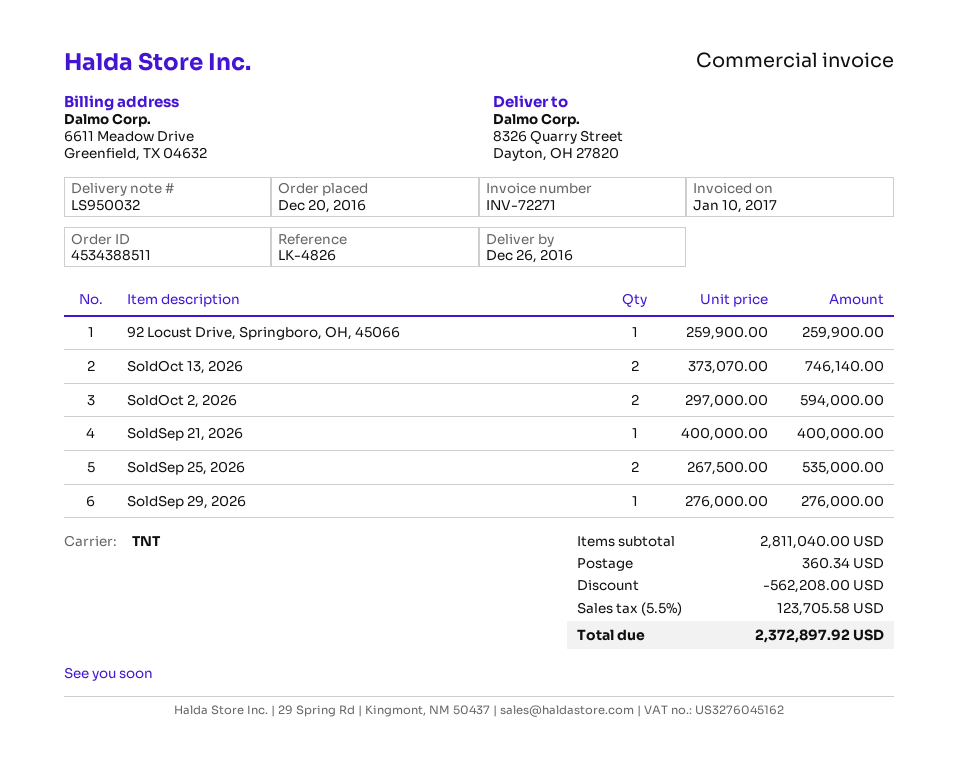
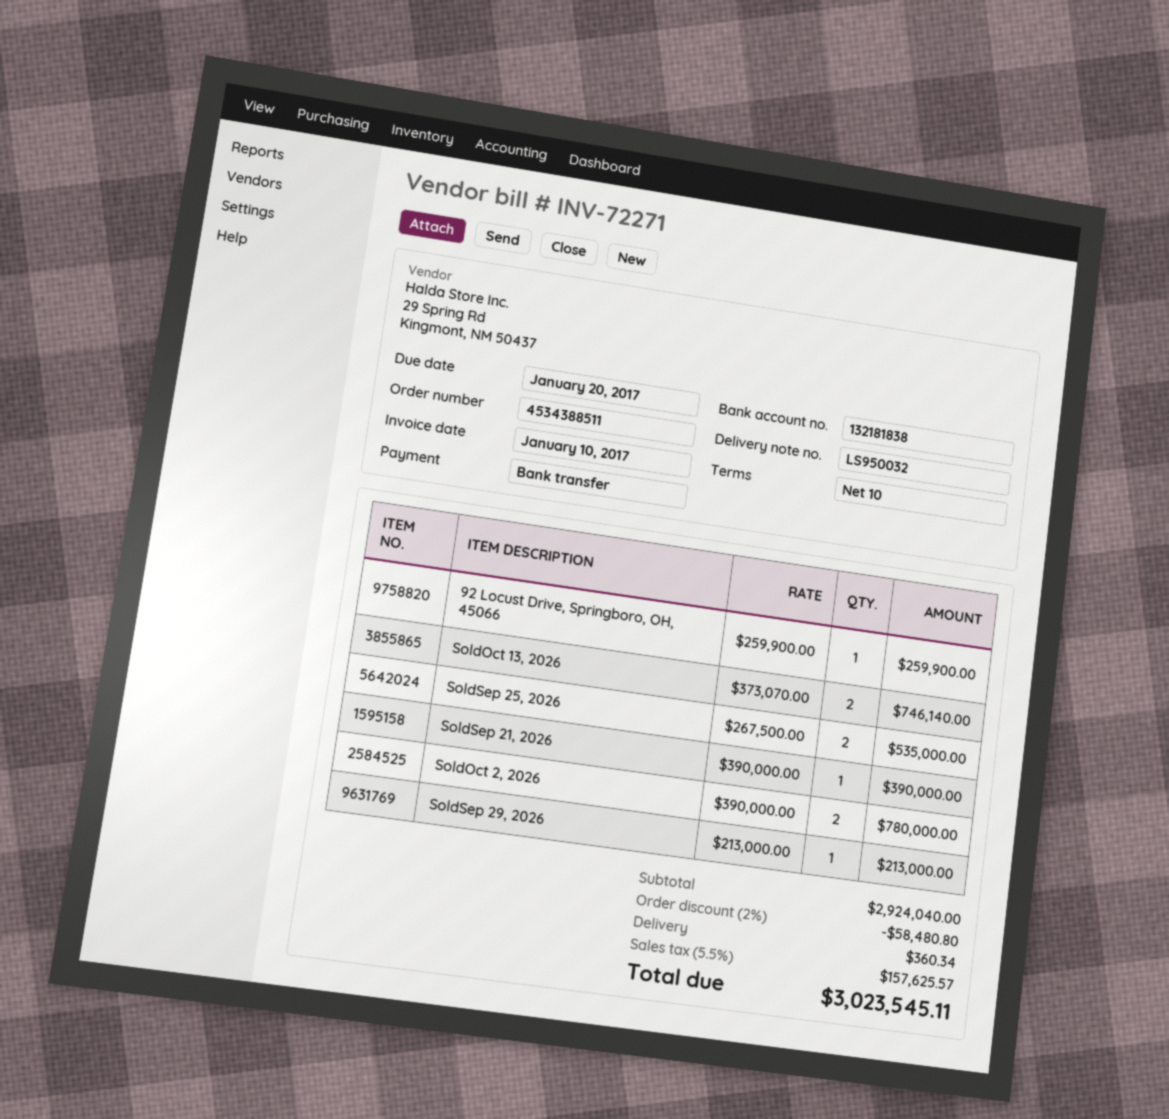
SoldOct 2, 2026: 2 x 297000.00 = 594000.00 -> 2 x 390000.00 = 780000.00
SoldSep 21, 2026: 1 x 400000.00 = 400000.00 -> 1 x 390000.00 = 390000.00
SoldSep 29, 2026: 1 x 276000.00 = 276000.00 -> 1 x 213000.00 = 213000.00
subtotal: 2811040.00 -> 2924040.00
discount: 562208.00 -> 58480.80
tax: 5.5% = 123705.58 -> 5.5% = 157625.57
total: 2372897.92 -> 3023545.11

